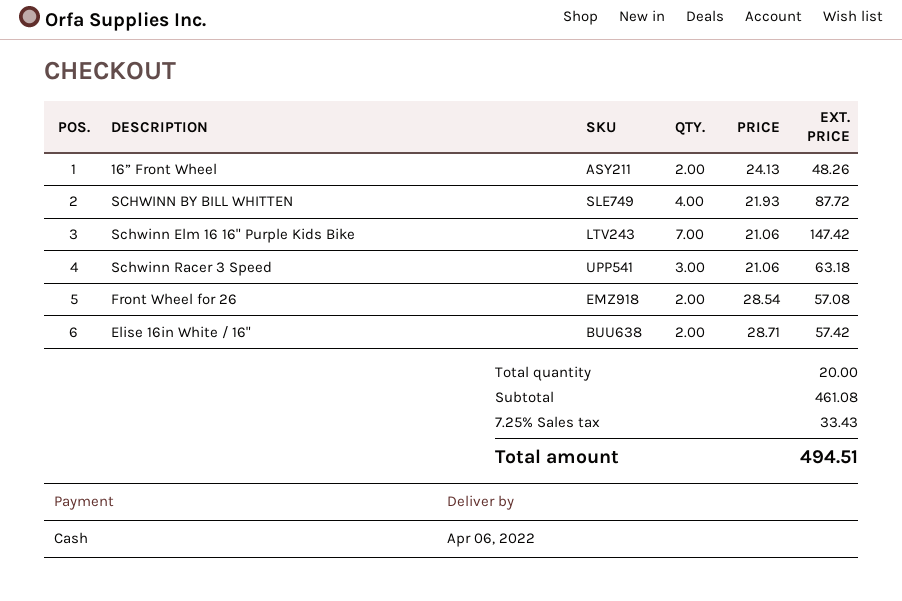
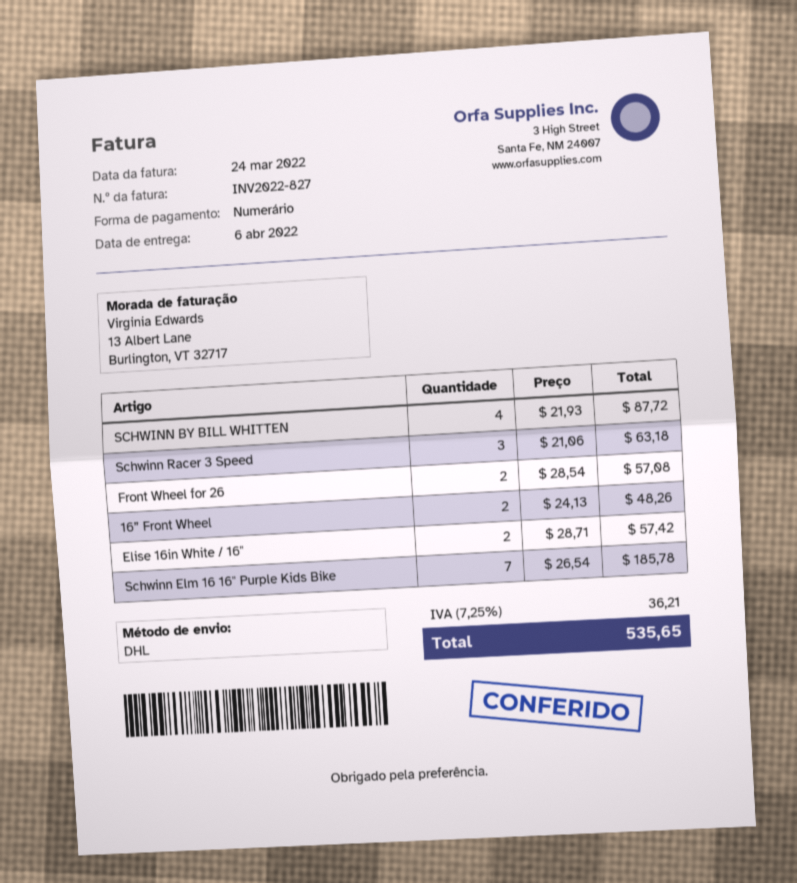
Schwinn Elm 16 16" Purple Kids Bike: 7 x 21.06 = 147.42 -> 7 x 26.54 = 185.78
tax: 7.25% = 33.43 -> 7.25% = 36.21
total: 494.51 -> 535.65

